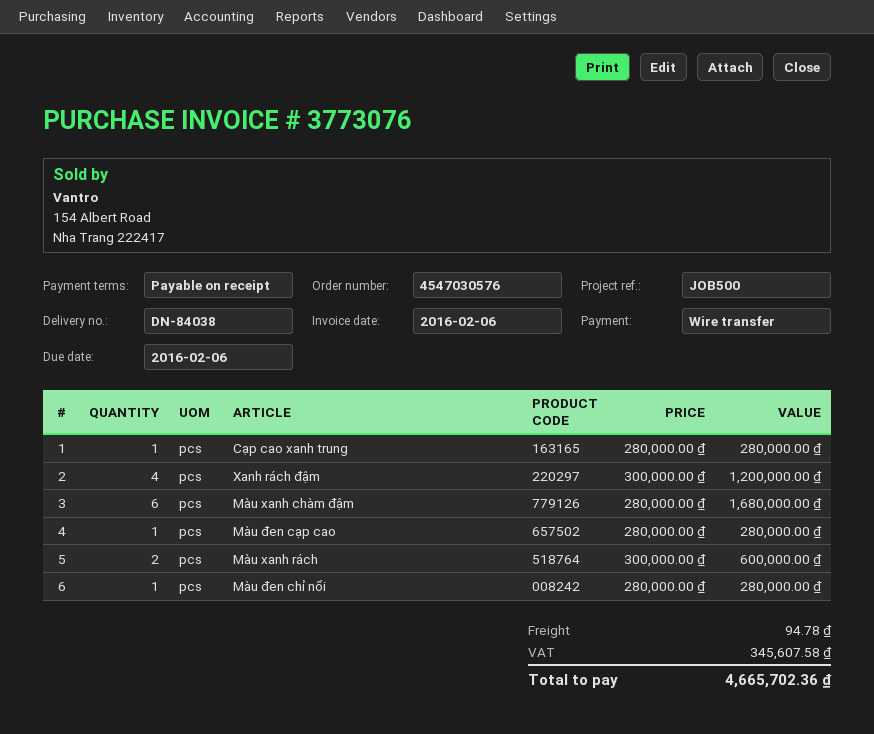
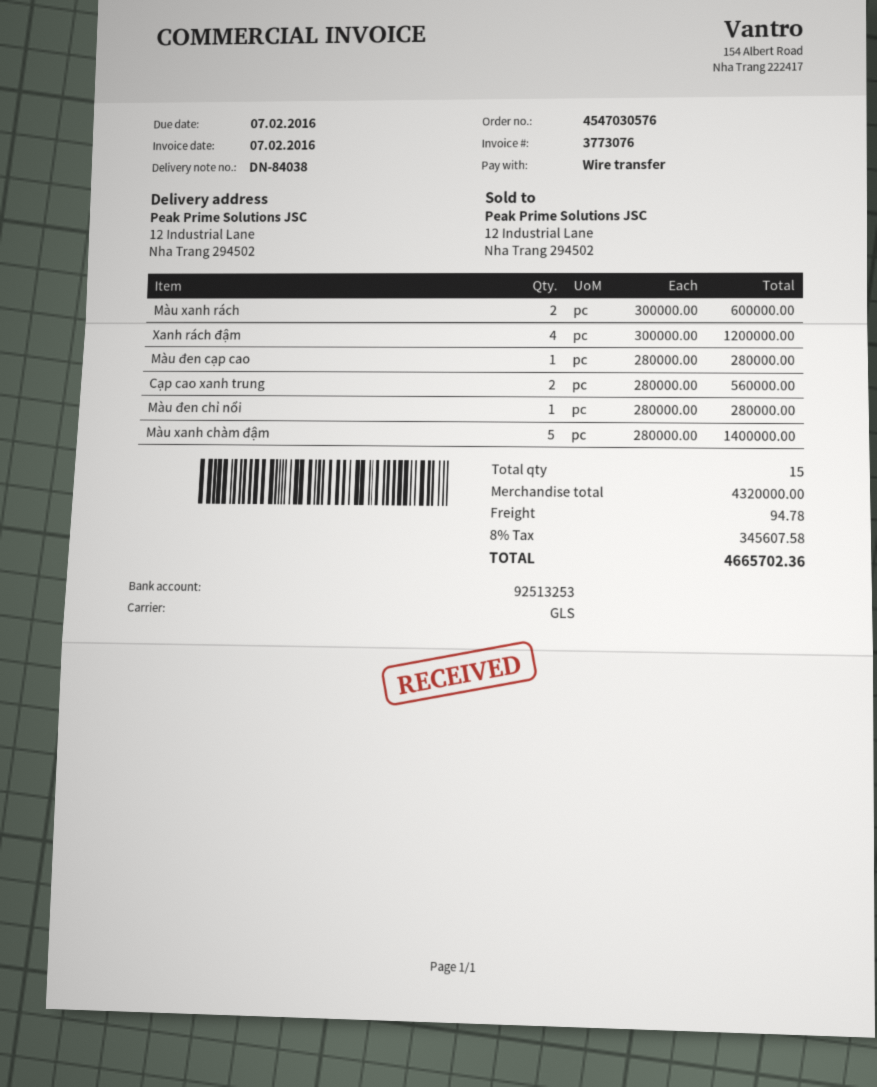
invoice date: 2016-02-06 -> 2016-02-07
due date: 2016-02-06 -> 2016-02-07
Cạp cao xanh trung: 1 x 280000.00 = 280000.00 -> 2 x 280000.00 = 560000.00
Màu xanh chàm đậm: 6 x 280000.00 = 1680000.00 -> 5 x 280000.00 = 1400000.00

